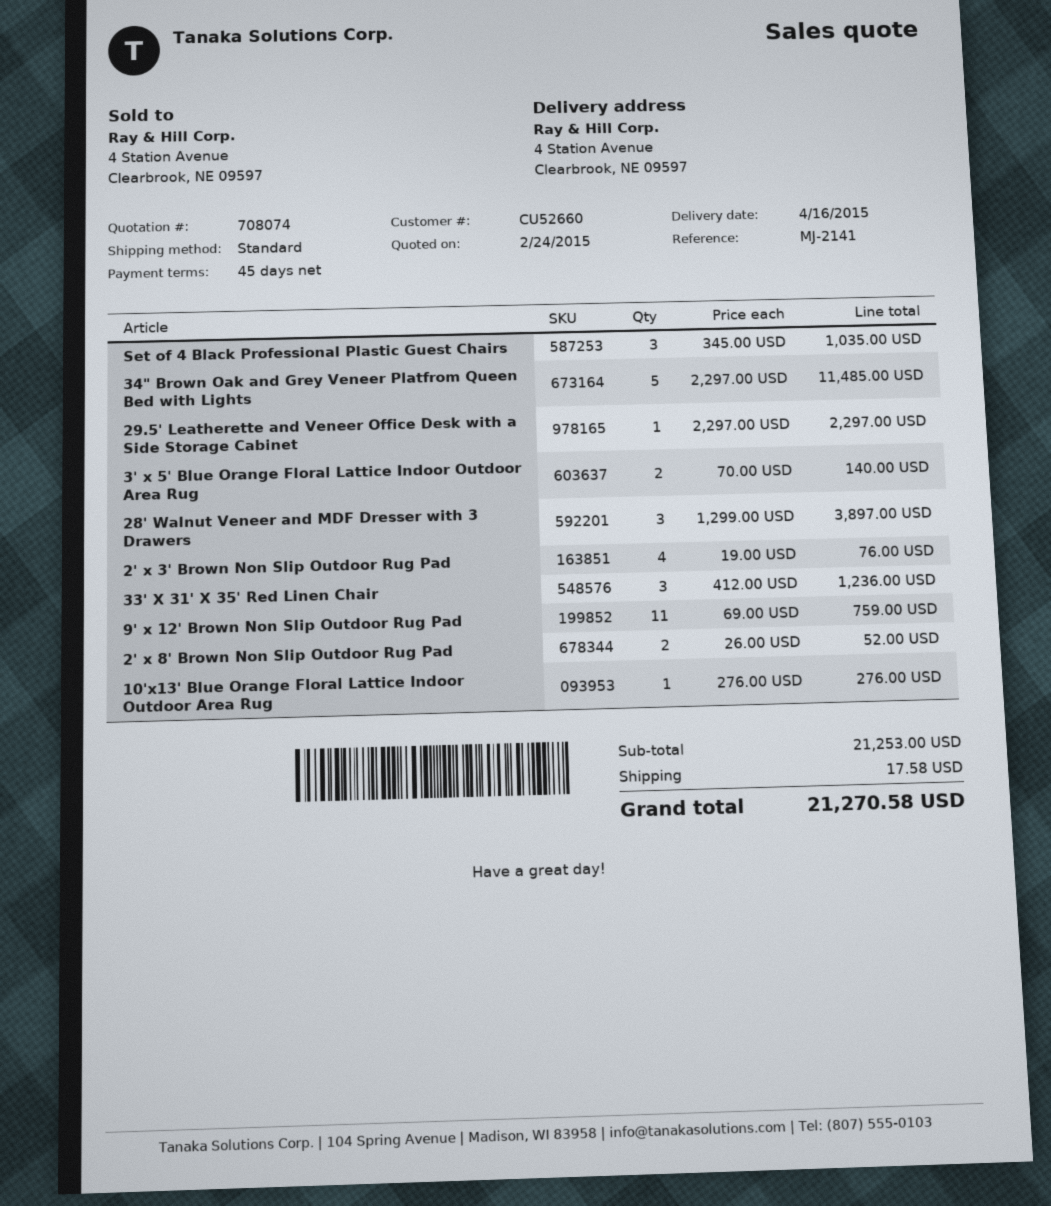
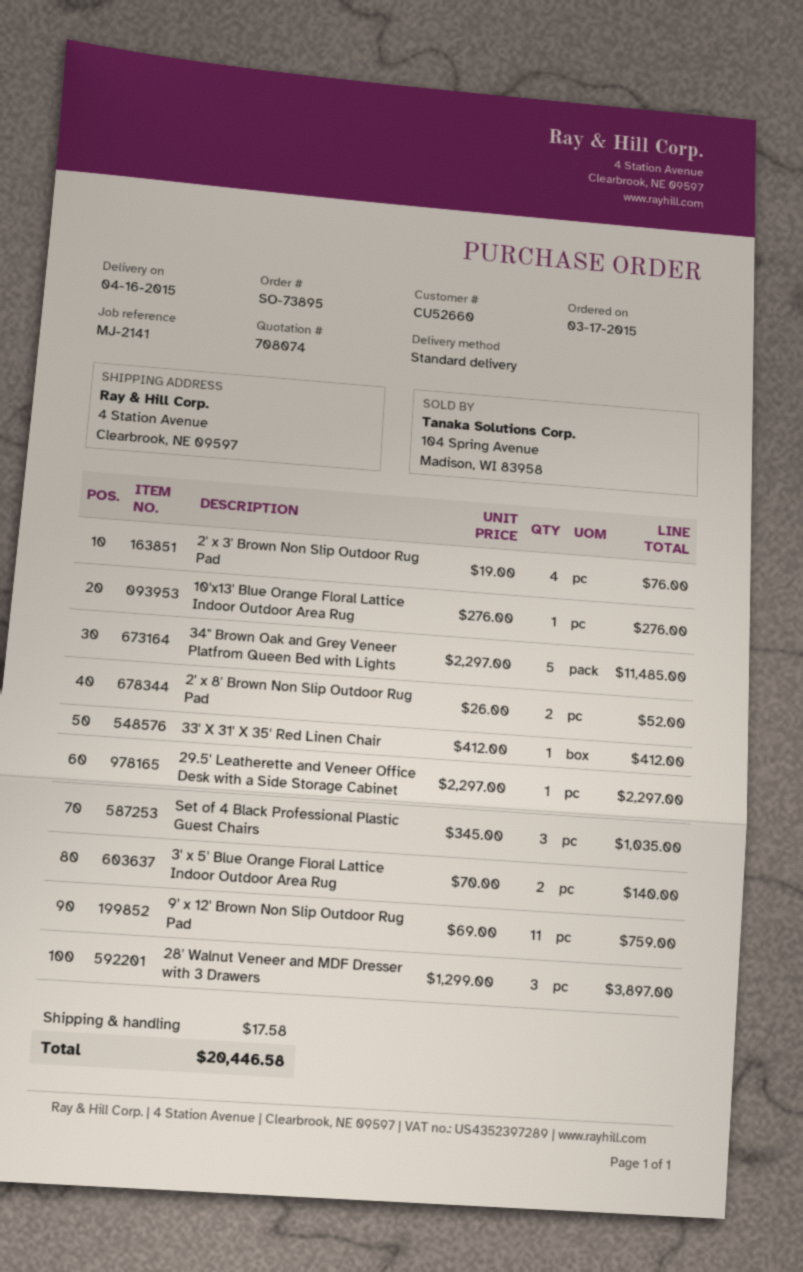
33' X 31' X 35' Red Linen Chair: 3 x 412.00 = 1236.00 -> 1 x 412.00 = 412.00
total: 21270.58 -> 20446.58

